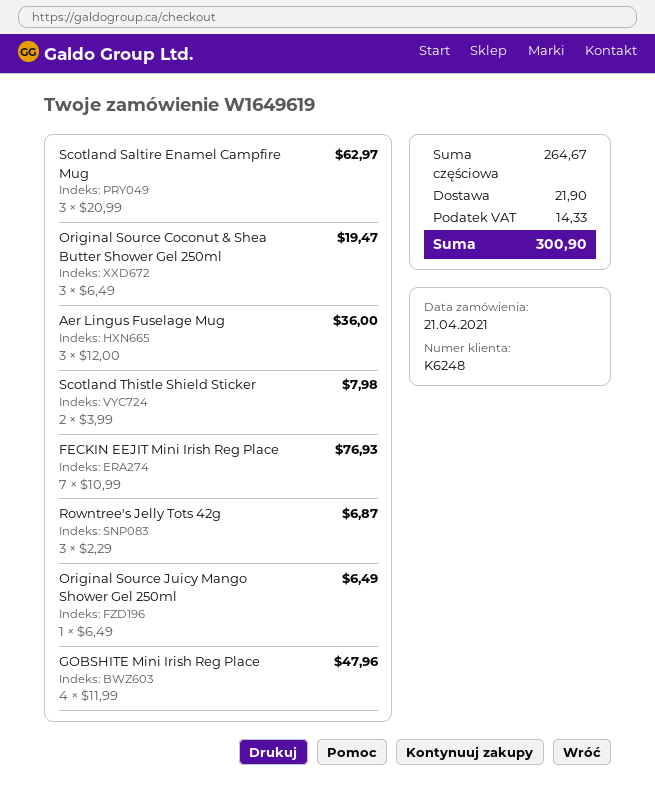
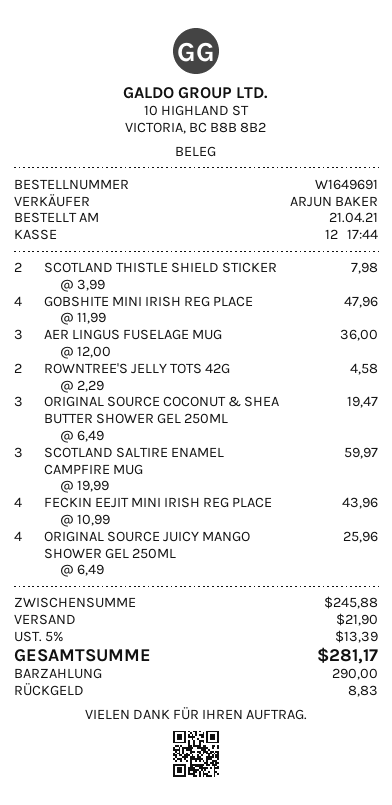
order number: W1649619 -> W1649691
Scotland Saltire Enamel Campfire Mug: 3 x 20.99 = 62.97 -> 3 x 19.99 = 59.97
FECKIN EEJIT Mini Irish Reg Place: 7 x 10.99 = 76.93 -> 4 x 10.99 = 43.96
Rowntree's Jelly Tots 42g: 3 x 2.29 = 6.87 -> 2 x 2.29 = 4.58
Original Source Juicy Mango Shower Gel 250ml: 1 x 6.49 = 6.49 -> 4 x 6.49 = 25.96
subtotal: 264.67 -> 245.88
tax: 14.33 -> 13.39
total: 300.90 -> 281.17

